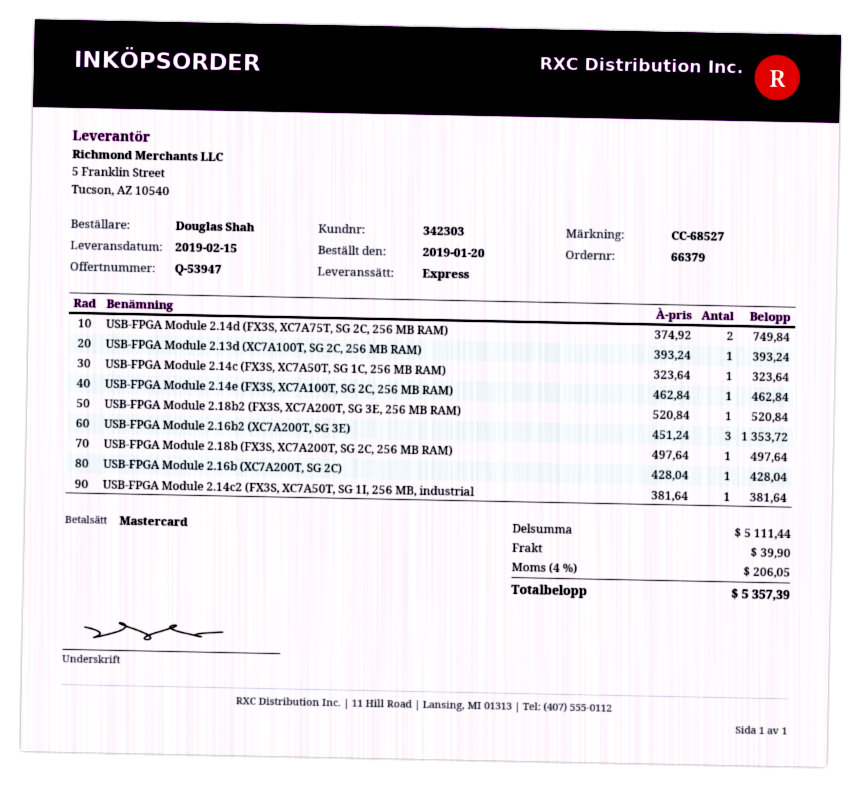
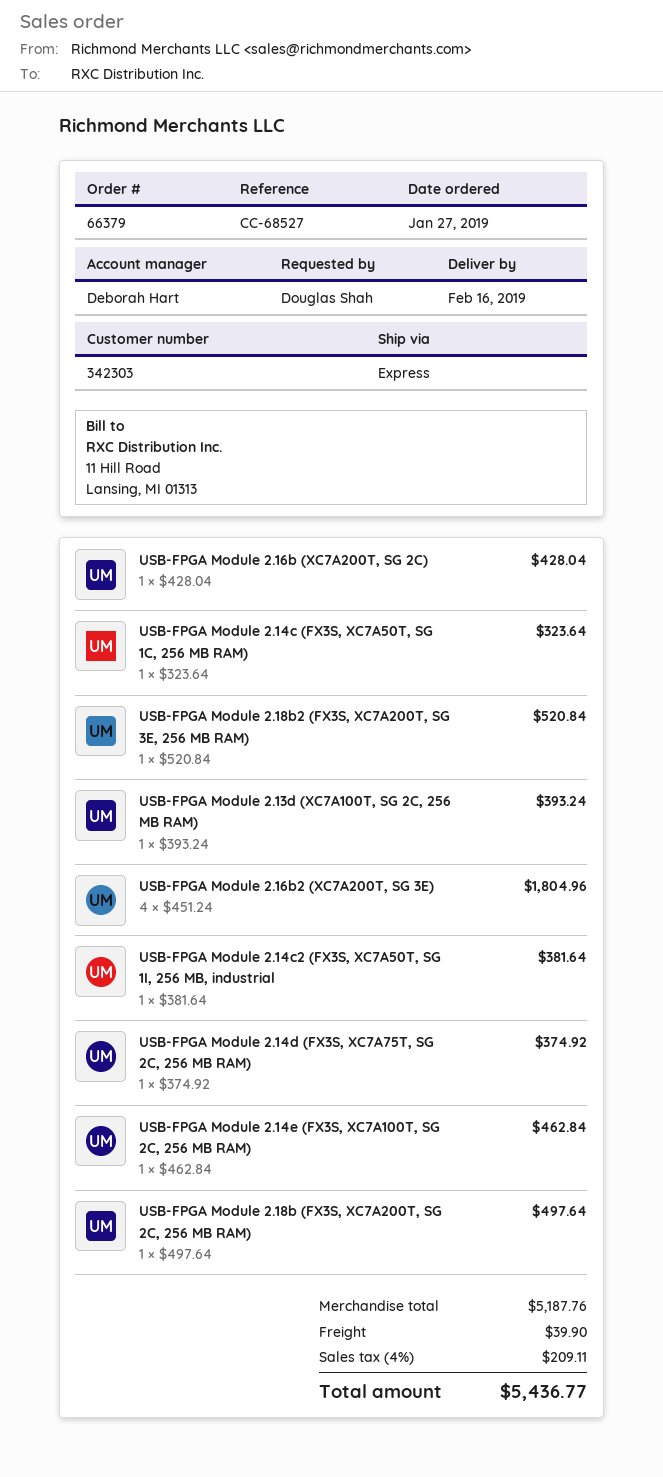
order date: 2019-01-20 -> 2019-01-27
delivery date: 2019-02-15 -> 2019-02-16
USB-FPGA Module 2.14d (FX3S, XC7A75T, SG 2C, 256 MB RAM): 2 x 374.92 = 749.84 -> 1 x 374.92 = 374.92
USB-FPGA Module 2.16b2 (XC7A200T, SG 3E): 3 x 451.24 = 1353.72 -> 4 x 451.24 = 1804.96
subtotal: 5111.44 -> 5187.76
tax: 4% = 206.05 -> 4% = 209.11
total: 5357.39 -> 5436.77

